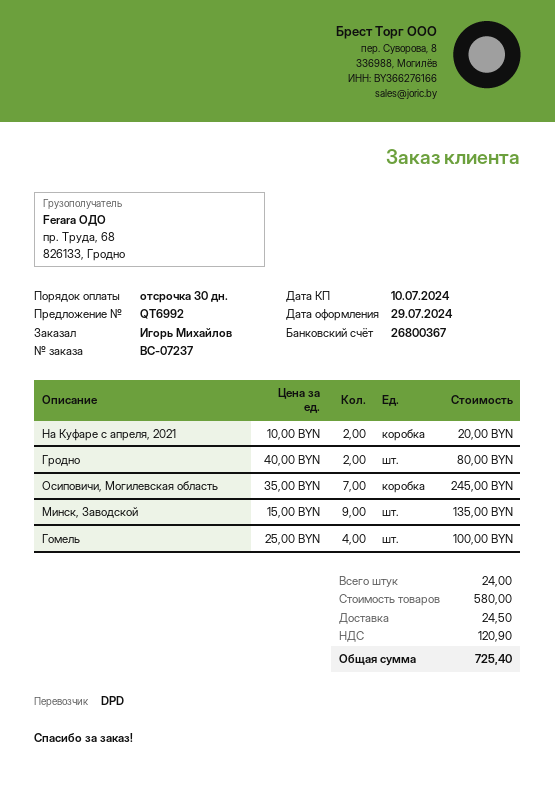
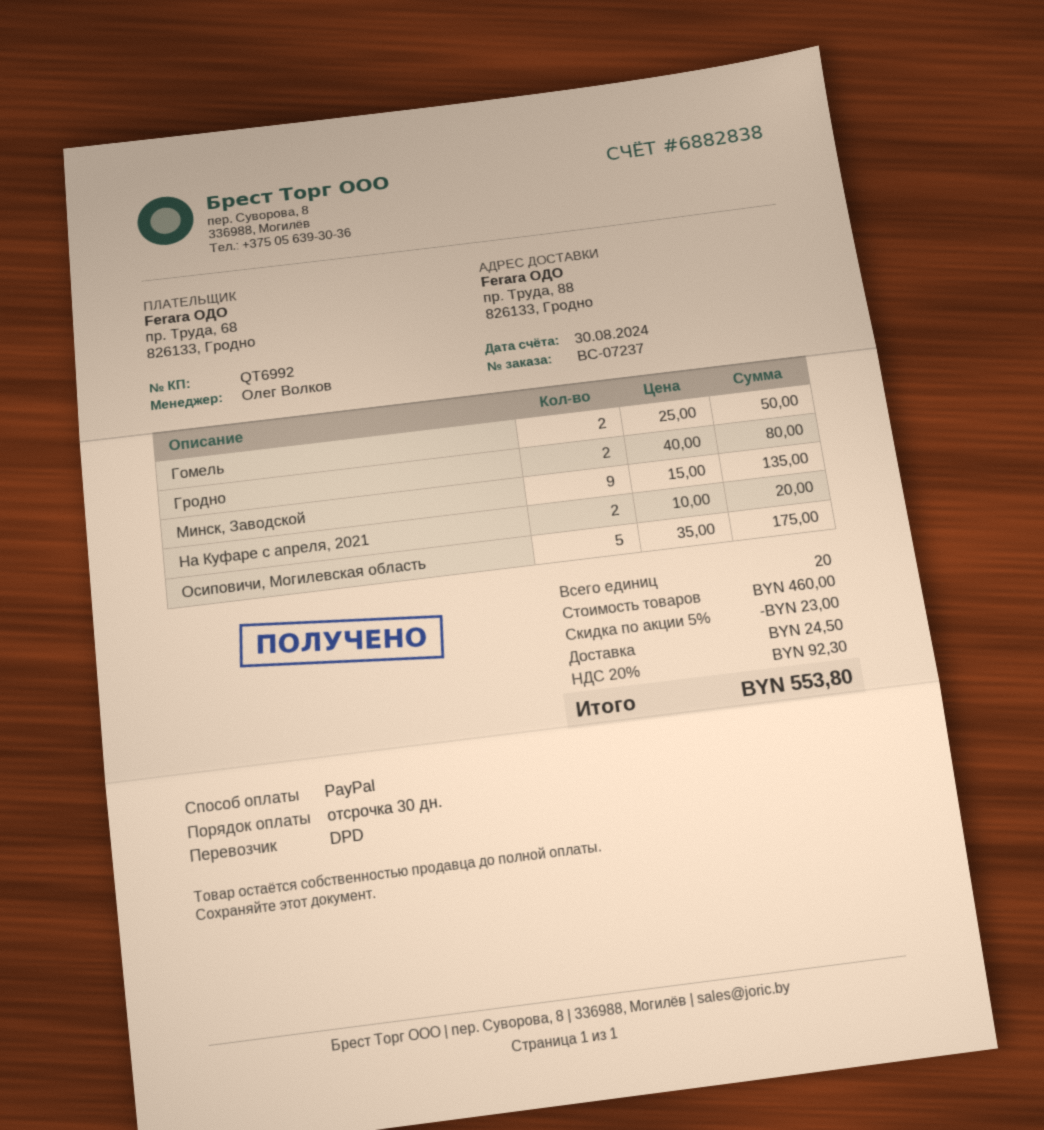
ship to: пр. Труда, 68, 826133, Гродно -> пр. Труда, 88, 826133, Гродно
Осиповичи, Могилевская область: 7 x 35.00 = 245.00 -> 5 x 35.00 = 175.00
Гомель: 4 x 25.00 = 100.00 -> 2 x 25.00 = 50.00
total quantity: 24 -> 20
subtotal: 580.00 -> 460.00
discount: none -> 5% = 23.00
tax: 120.90 -> 92.30
total: 725.40 -> 553.80

